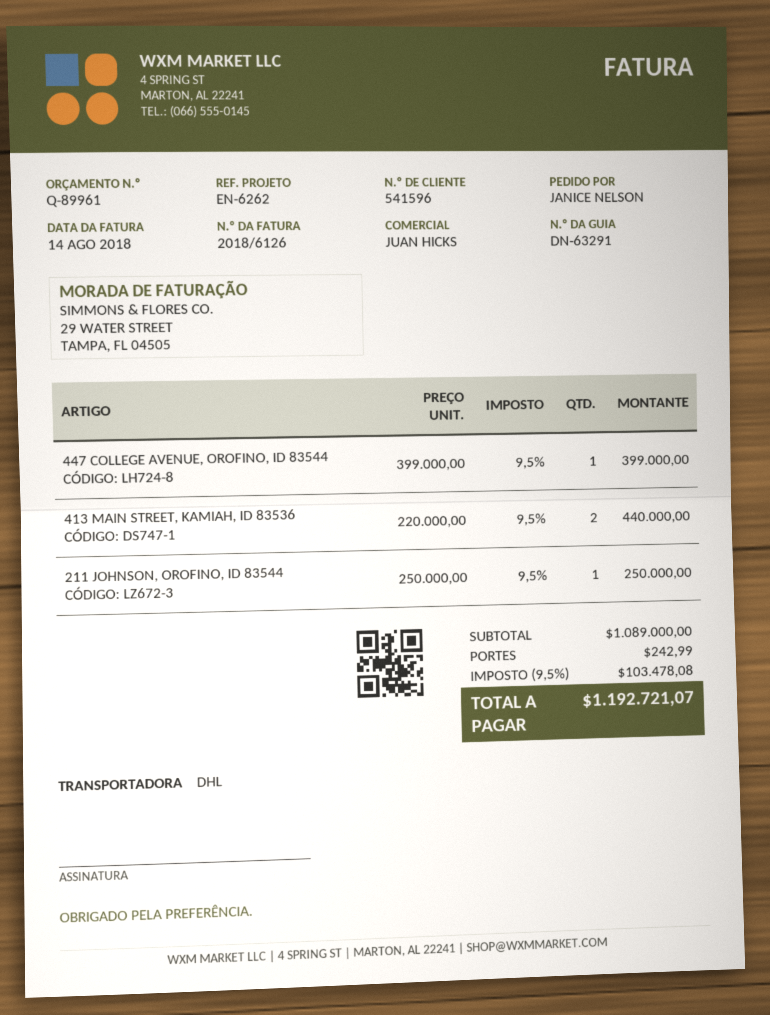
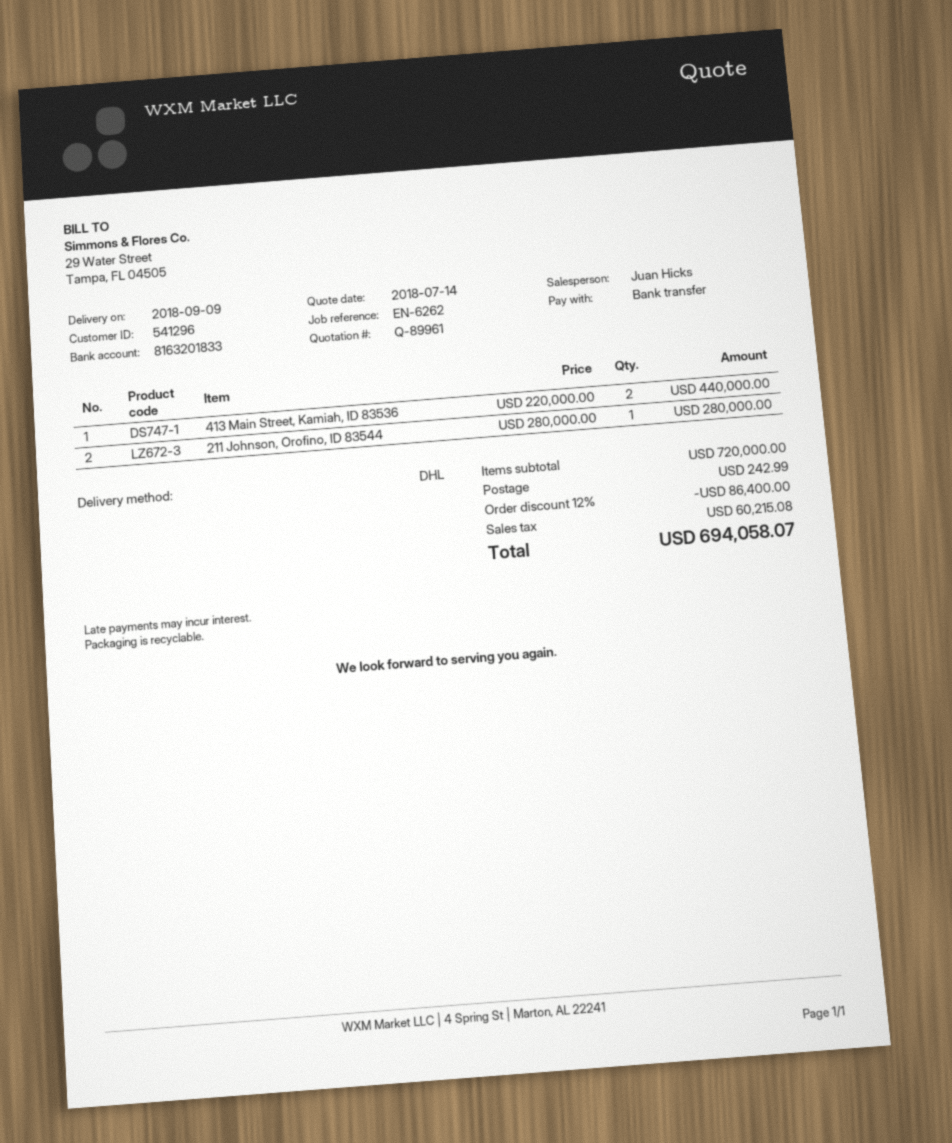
customer number: 541596 -> 541296
447 COLLEGE AVENUE, OROFINO, ID 83544: 1 x 399000.00 = 399000.00 -> none
211 JOHNSON, OROFINO, ID 83544: 1 x 250000.00 = 250000.00 -> 1 x 280000.00 = 280000.00
subtotal: 1089000.00 -> 720000.00
discount: none -> 12% = 86400.00
tax: 103478.08 -> 60215.08
total: 1192721.07 -> 694058.07

